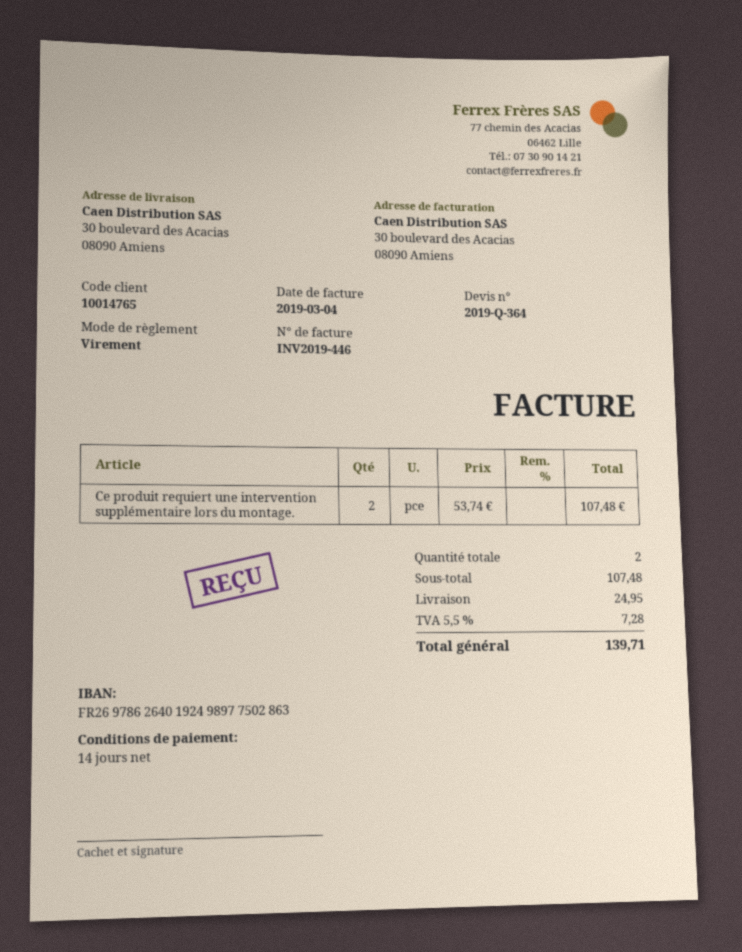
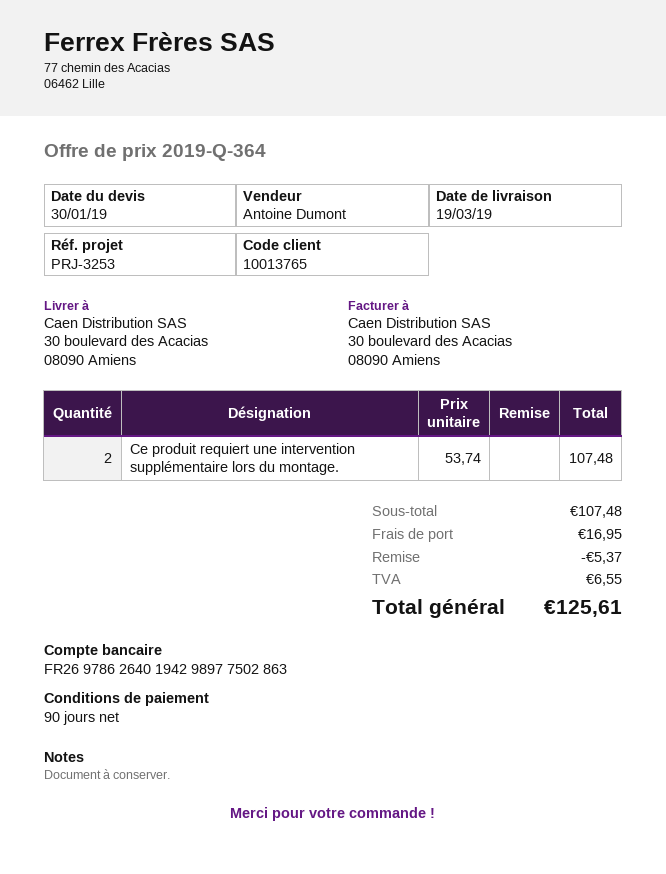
payment terms: 14 days -> 90 days
customer number: 10014765 -> 10013765
bank account: FR2697862640192498977502863 -> FR2697862640194298977502863
discount: none -> 5.37
shipping: 24.95 -> 16.95
tax: 7.28 -> 6.55
total: 139.71 -> 125.61

